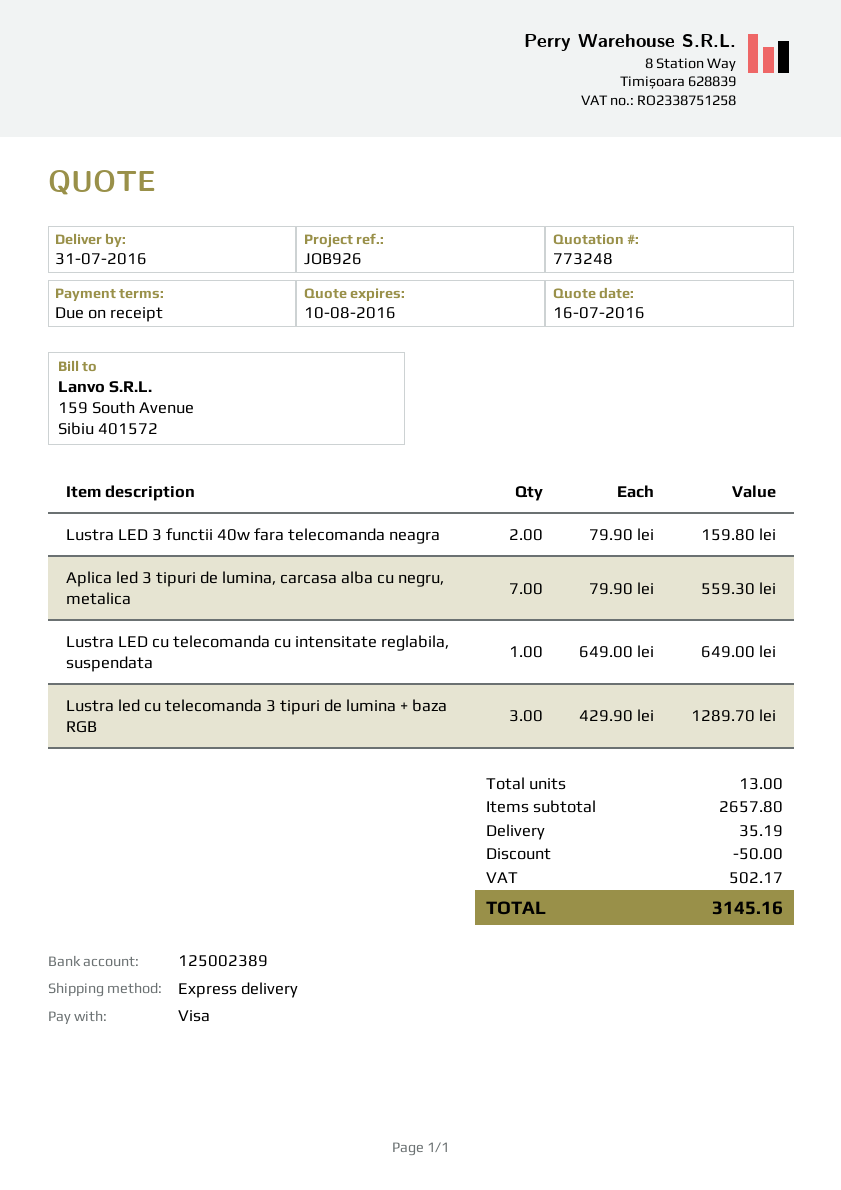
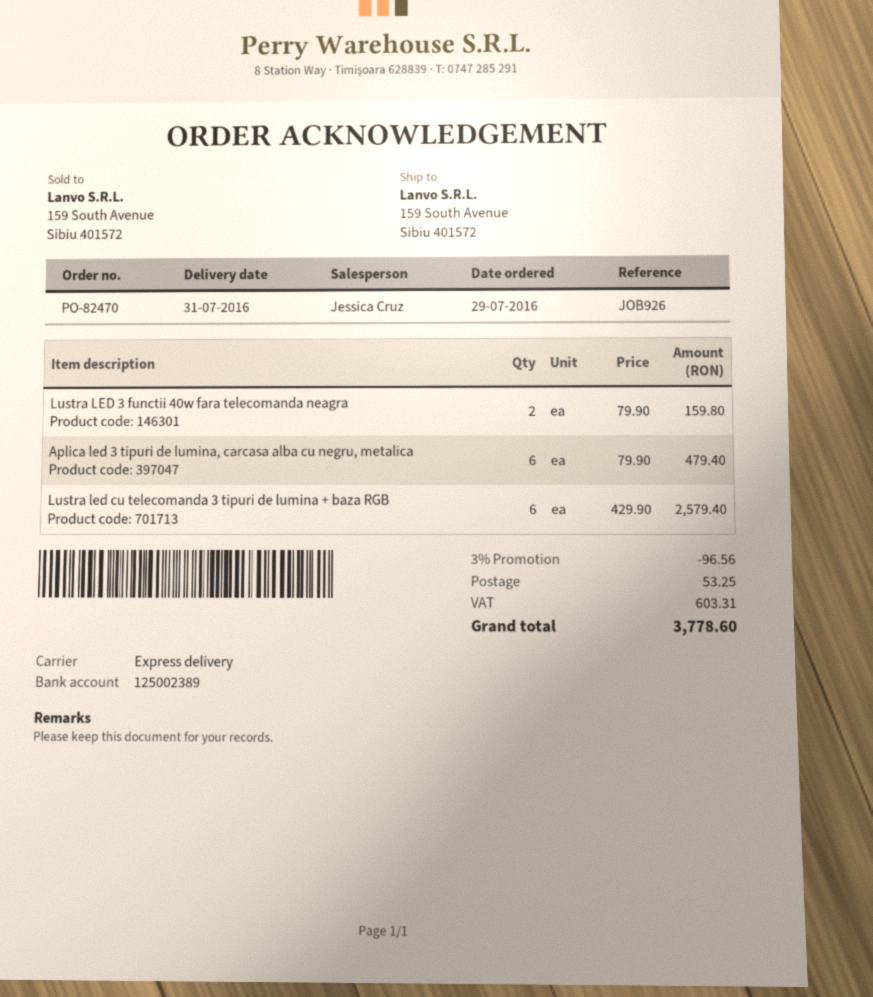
Aplica led 3 tipuri de lumina, carcasa alba cu negru, metalica: 7 x 79.90 = 559.30 -> 6 x 79.90 = 479.40
Lustra LED cu telecomanda cu intensitate reglabila, suspendata: 1 x 649.00 = 649.00 -> none
Lustra led cu telecomanda 3 tipuri de lumina + baza RGB: 3 x 429.90 = 1289.70 -> 6 x 429.90 = 2579.40
discount: 50.00 -> 96.56
shipping: 35.19 -> 53.25
tax: 502.17 -> 603.31
total: 3145.16 -> 3778.60

